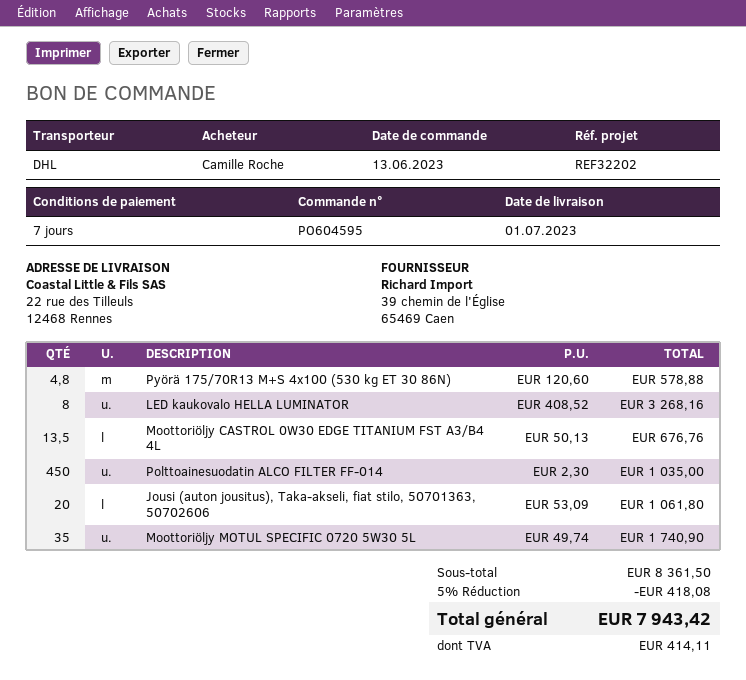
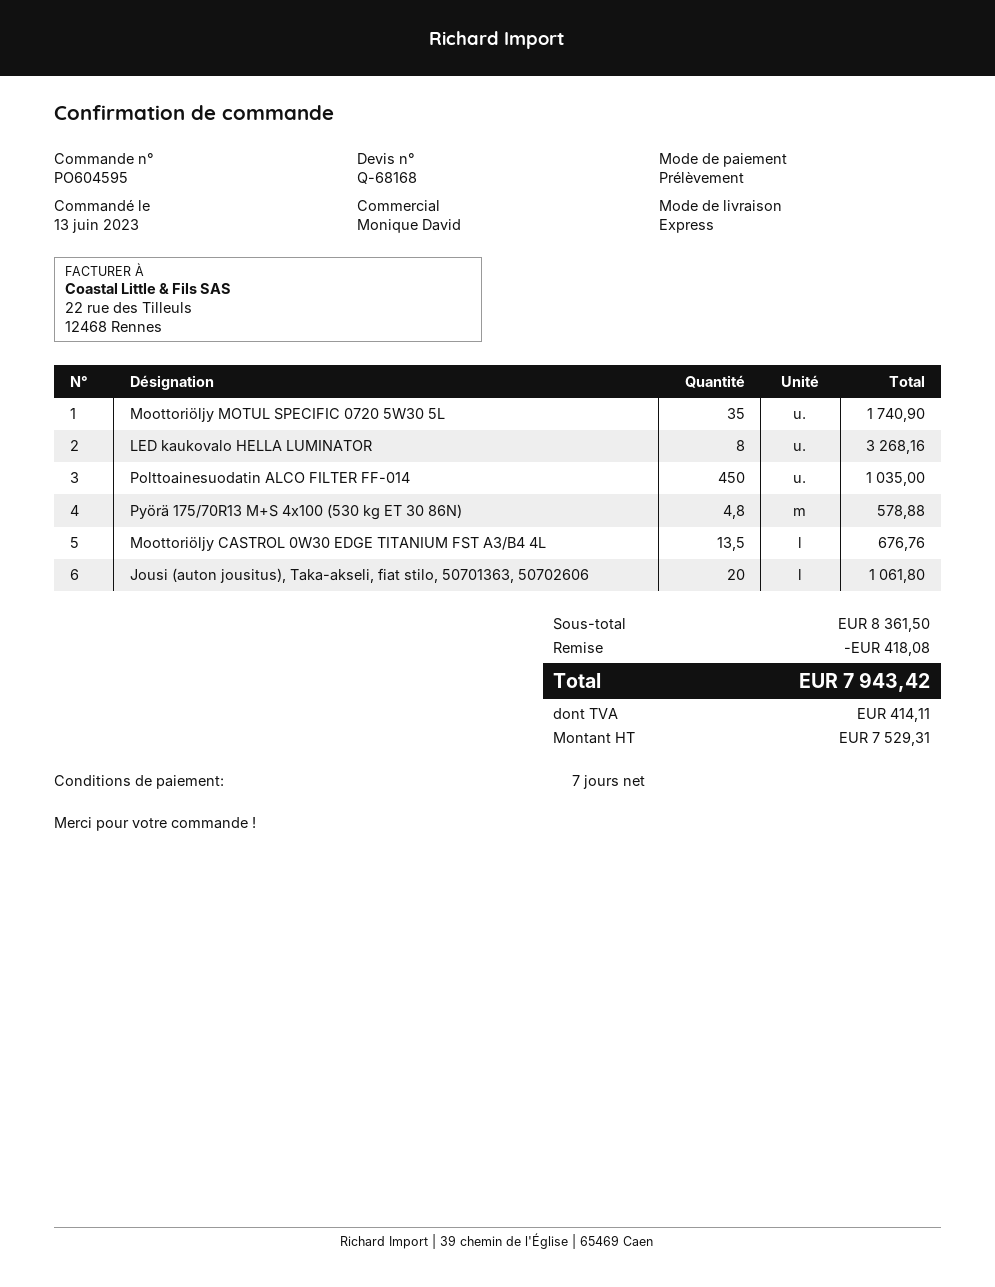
shipping method: DHL -> express

